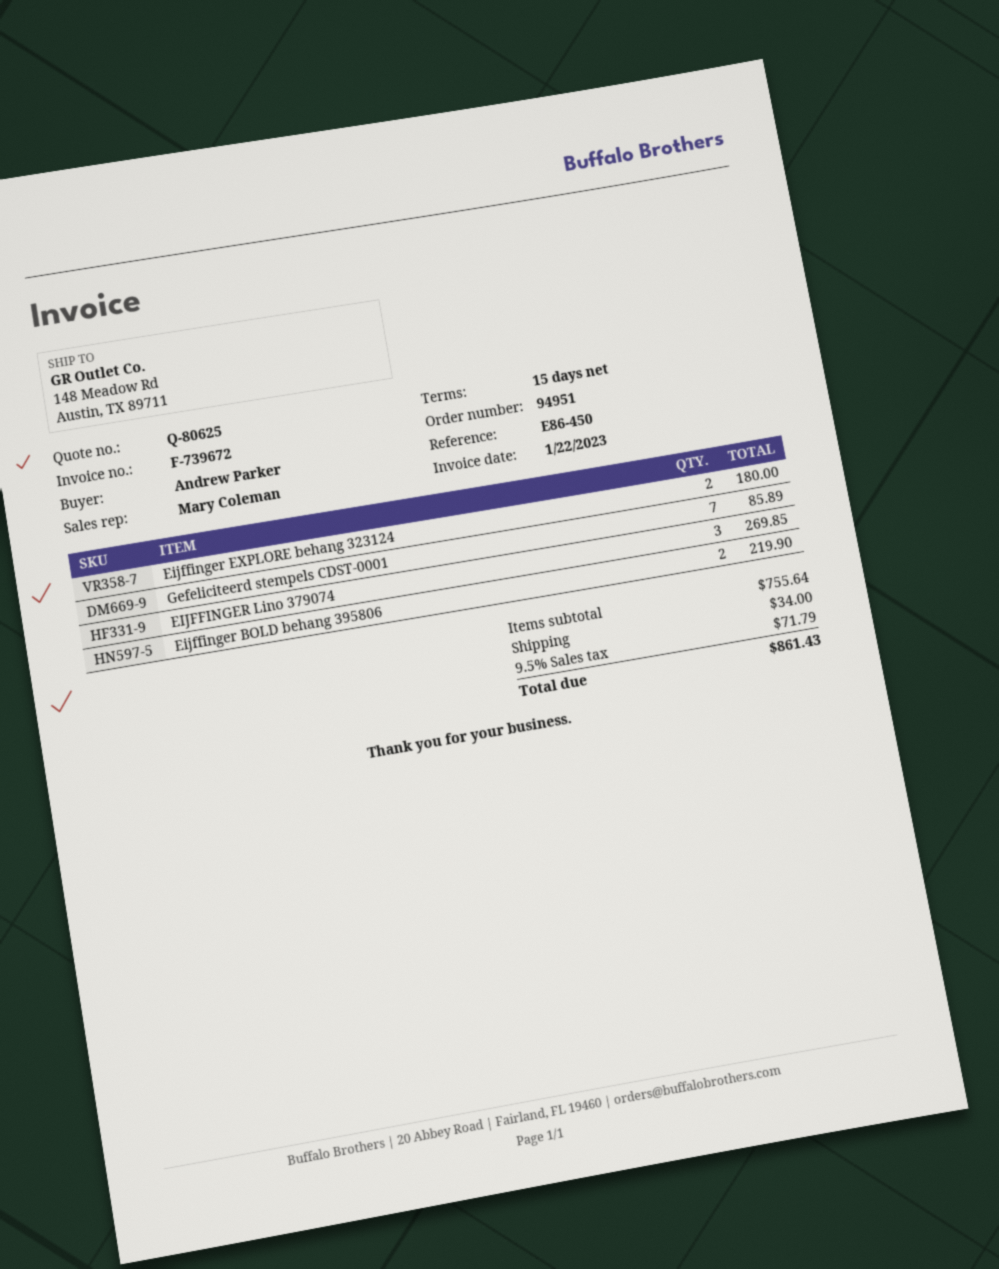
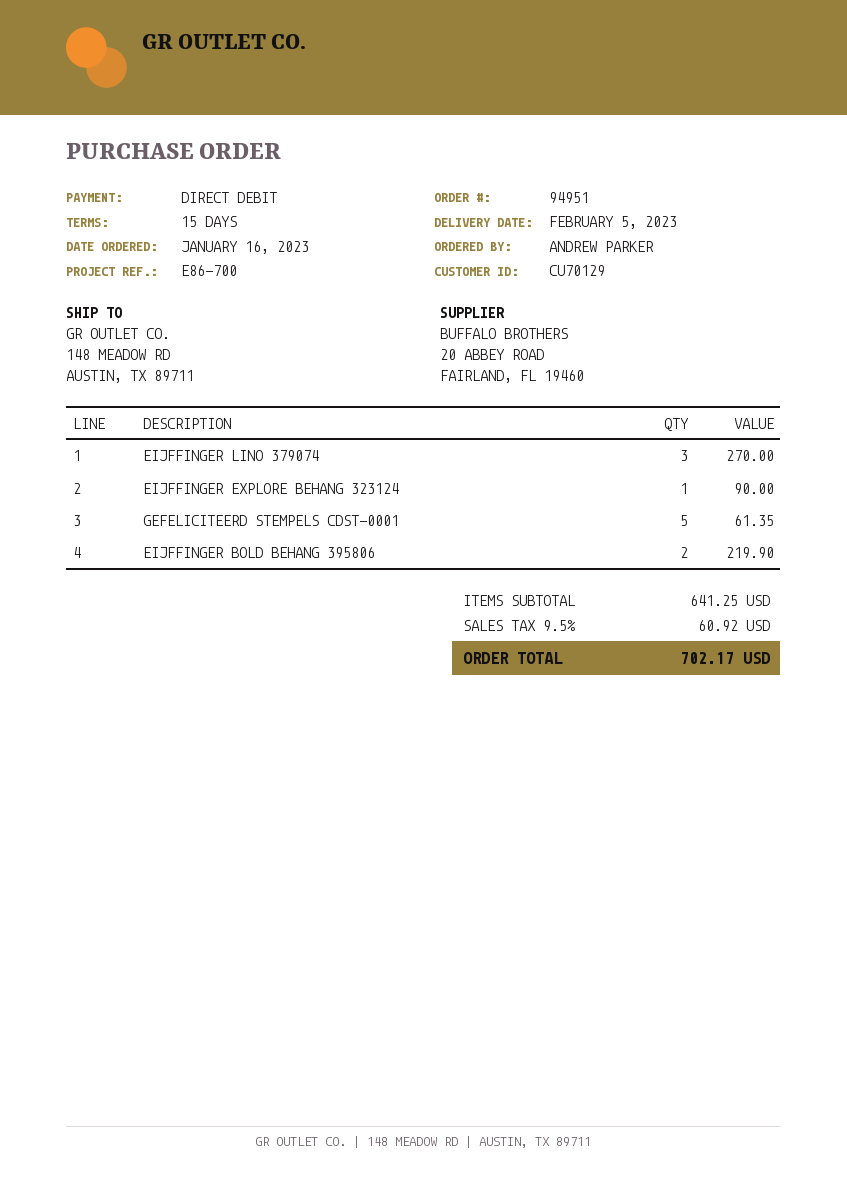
reference: E86-450 -> E86-700
Eijffinger EXPLORE behang 323124: 2 for 180.00 -> 1 for 90.00
Gefeliciteerd stempels CDST-0001: 7 for 85.89 -> 5 for 61.35
EIJFFINGER Lino 379074: 3 for 269.85 -> 3 for 270.00
subtotal: 755.64 -> 641.25
shipping: 34.00 -> none
tax: 9.5% = 71.79 -> 9.5% = 60.92
total: 861.43 -> 702.17

